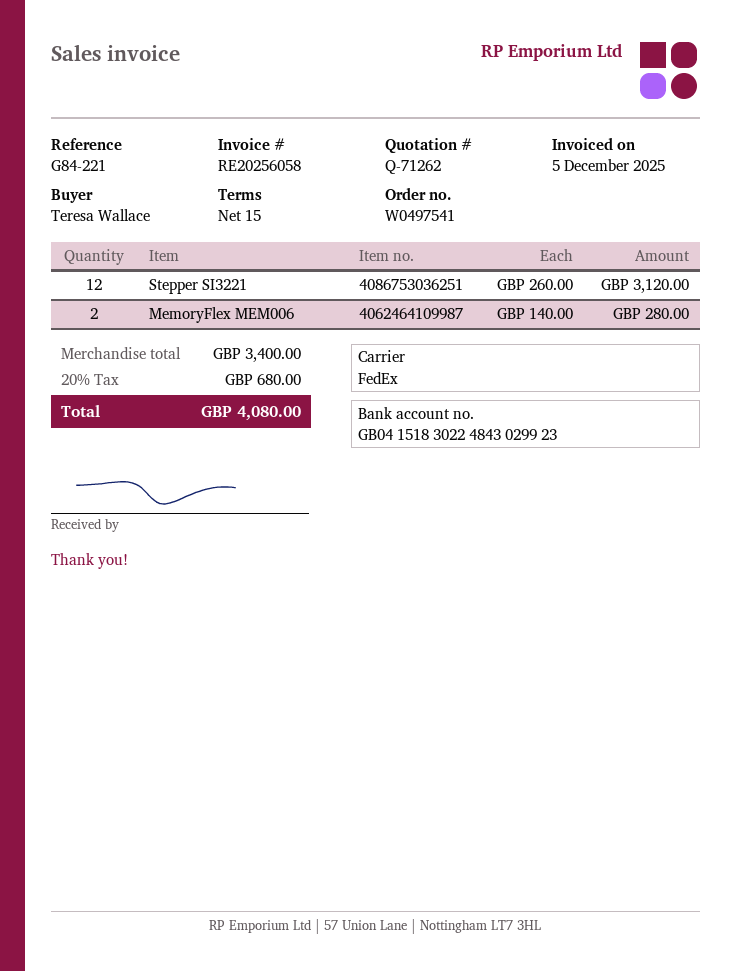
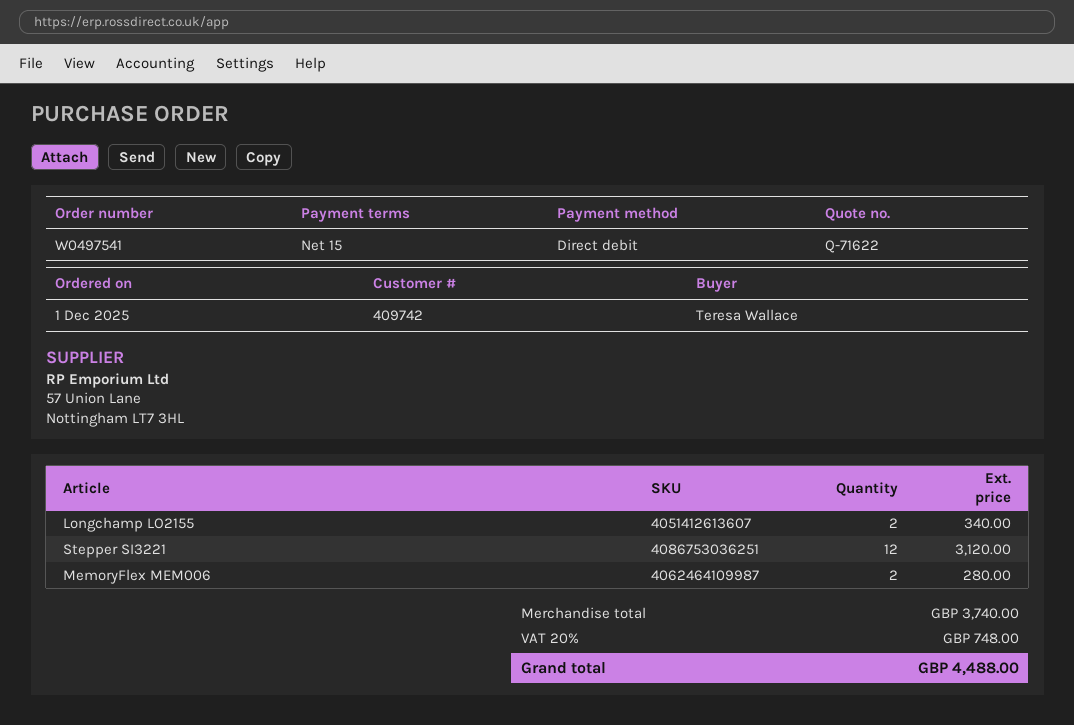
quote number: Q-71262 -> Q-71622
Longchamp LO2155: none -> 2 for 340.00
subtotal: 3400.00 -> 3740.00
tax: 20% = 680.00 -> 20% = 748.00
total: 4080.00 -> 4488.00

